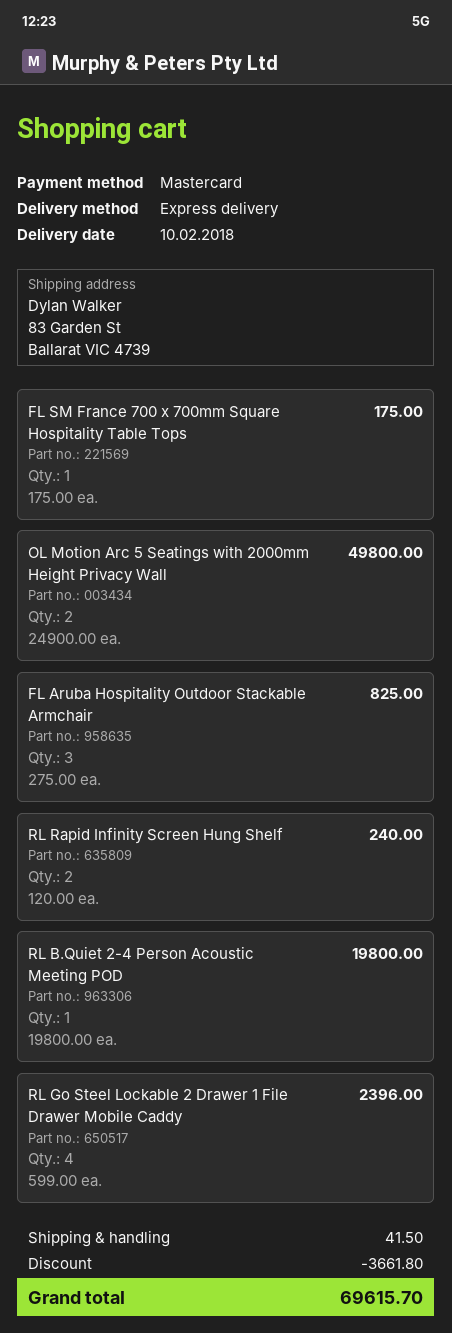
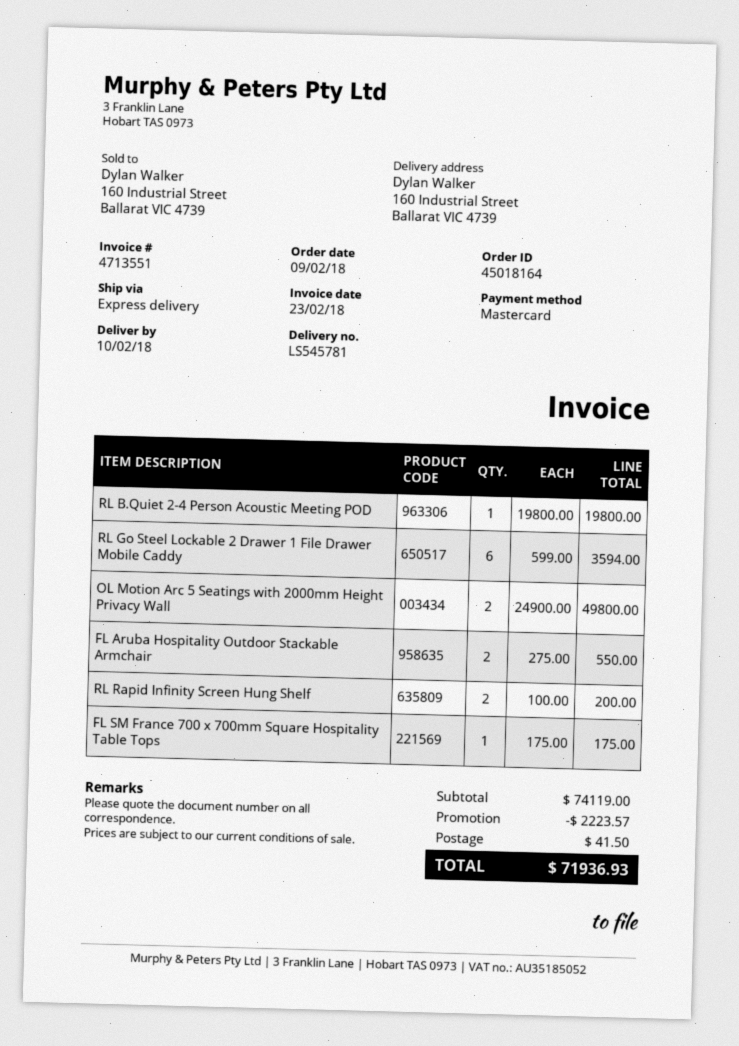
ship to: 83 Garden St, Ballarat VIC 4739 -> 160 Industrial Street, Ballarat VIC 4739
FL Aruba Hospitality Outdoor Stackable Armchair: 3 x 275.00 = 825.00 -> 2 x 275.00 = 550.00
RL Rapid Infinity Screen Hung Shelf: 2 x 120.00 = 240.00 -> 2 x 100.00 = 200.00
RL Go Steel Lockable 2 Drawer 1 File Drawer Mobile Caddy: 4 x 599.00 = 2396.00 -> 6 x 599.00 = 3594.00
discount: 3661.80 -> 2223.57
total: 69615.70 -> 71936.93

